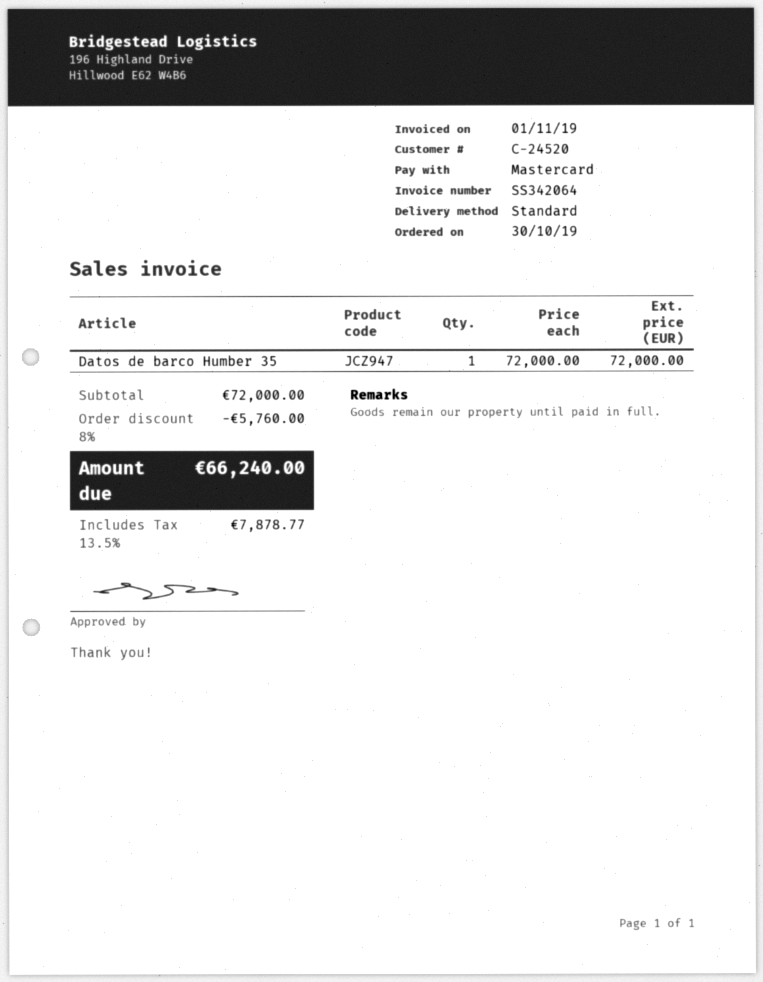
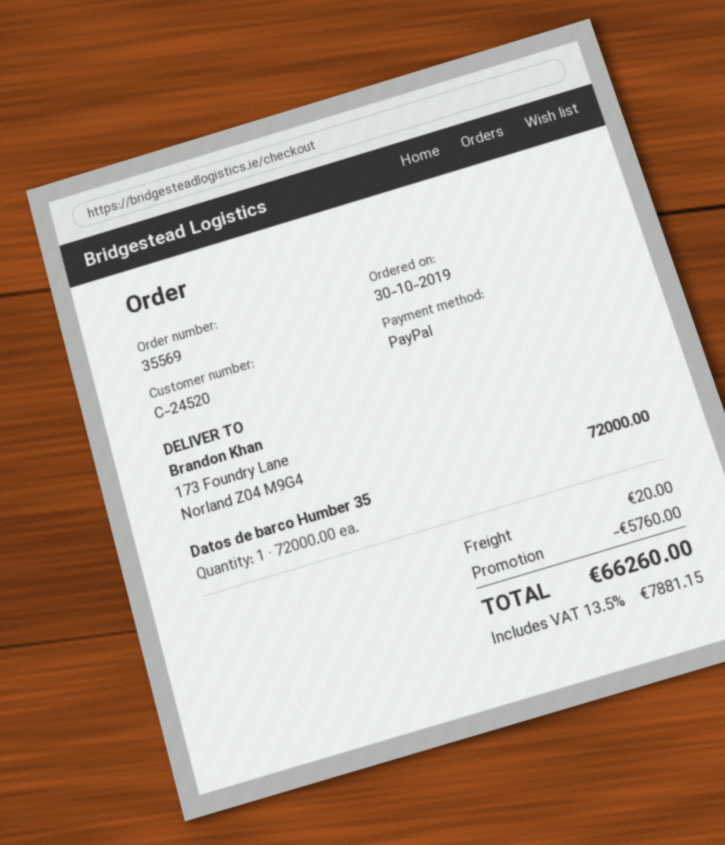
payment method: Mastercard -> PayPal
shipping: none -> 20.00
tax: 13.5% = 7878.77 -> 13.5% = 7881.15
total: 66240.00 -> 66260.00

